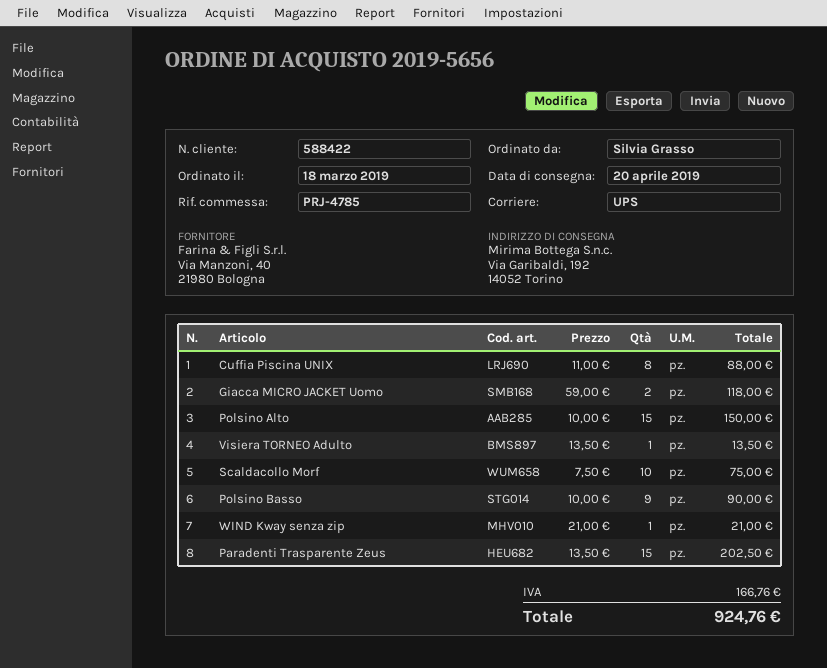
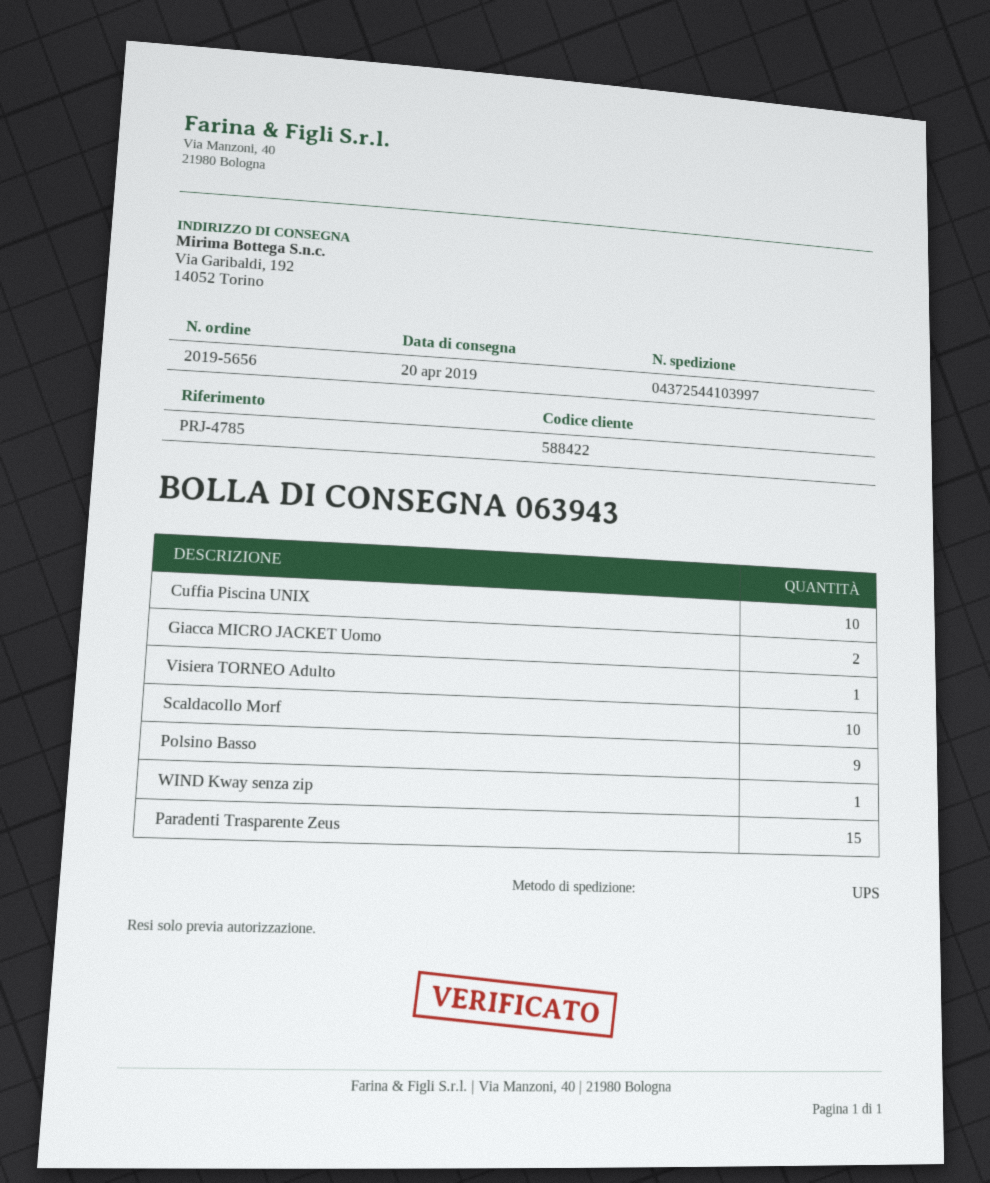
Cuffia Piscina UNIX: 8 -> 10
Polsino Alto: 15 -> none

